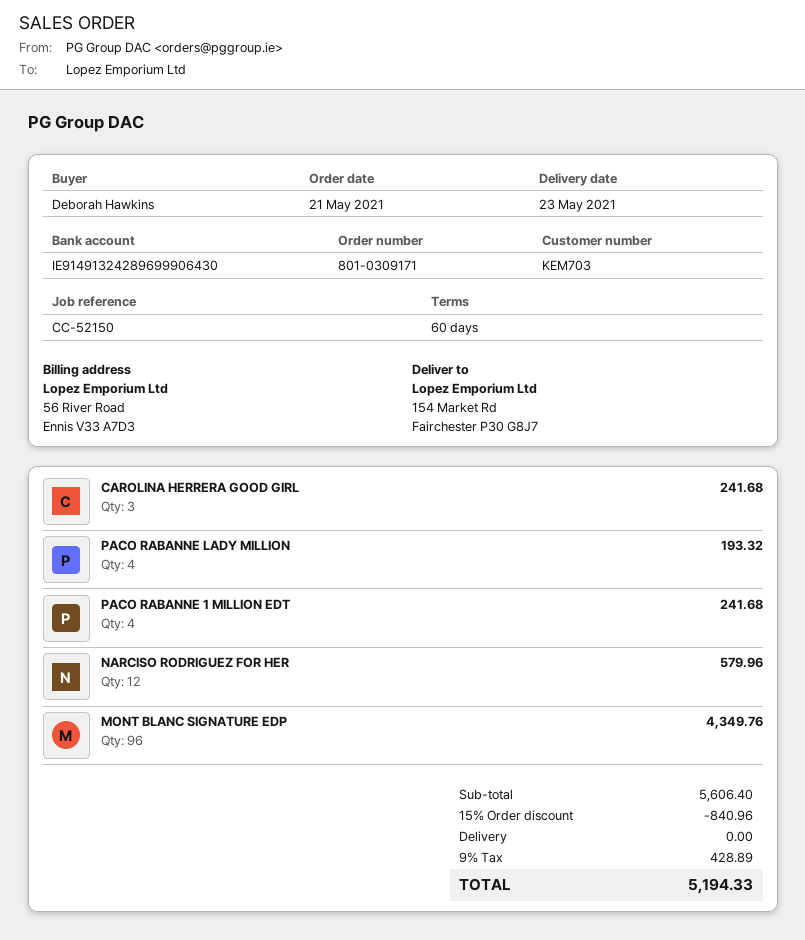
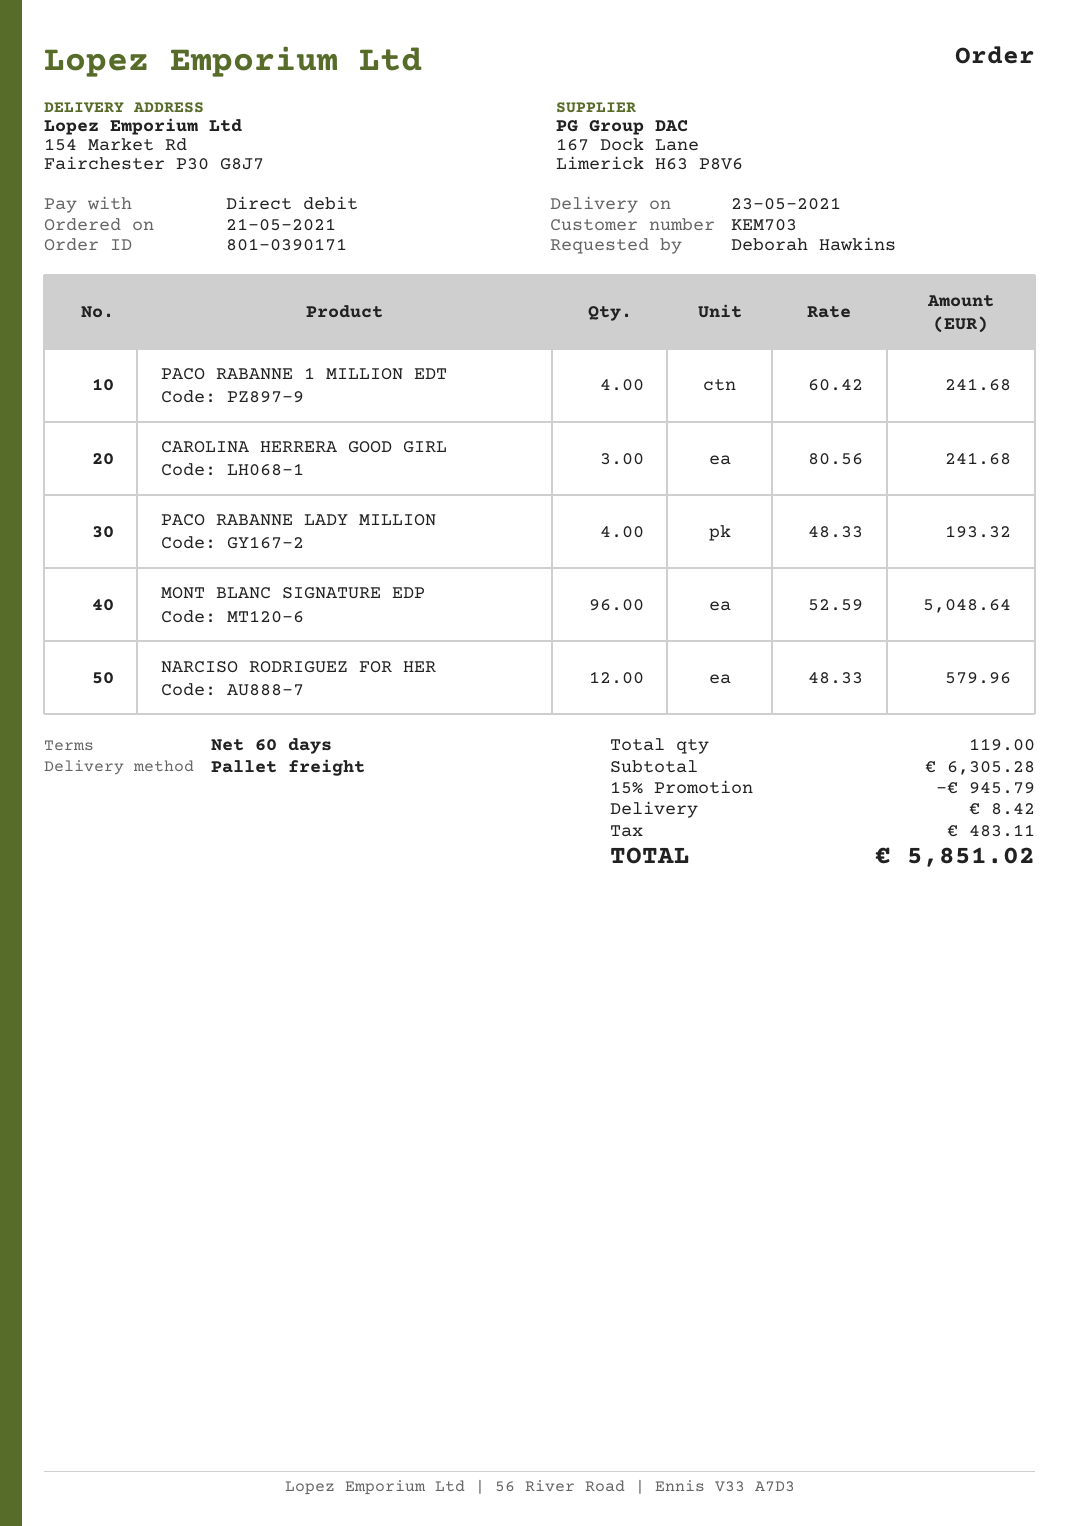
order number: 801-0309171 -> 801-0390171
MONT BLANC SIGNATURE EDP: 96 for 4349.76 -> 96 for 5048.64
subtotal: 5606.40 -> 6305.28
discount: 15% = 840.96 -> 15% = 945.79
shipping: 0.00 -> 8.42
tax: 428.89 -> 483.11
total: 5194.33 -> 5851.02

